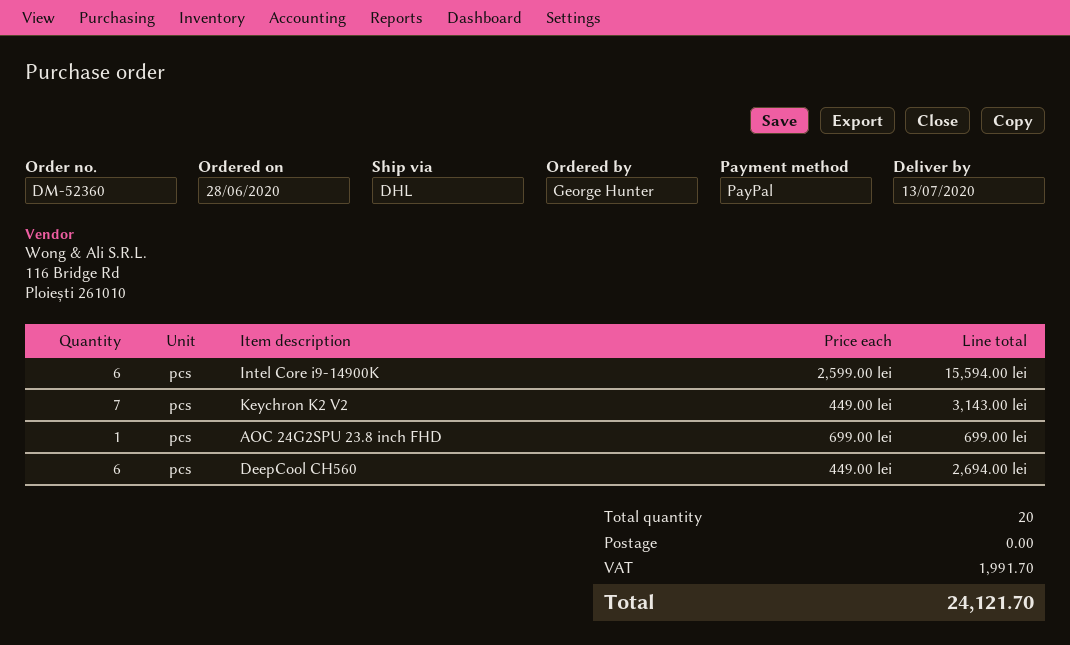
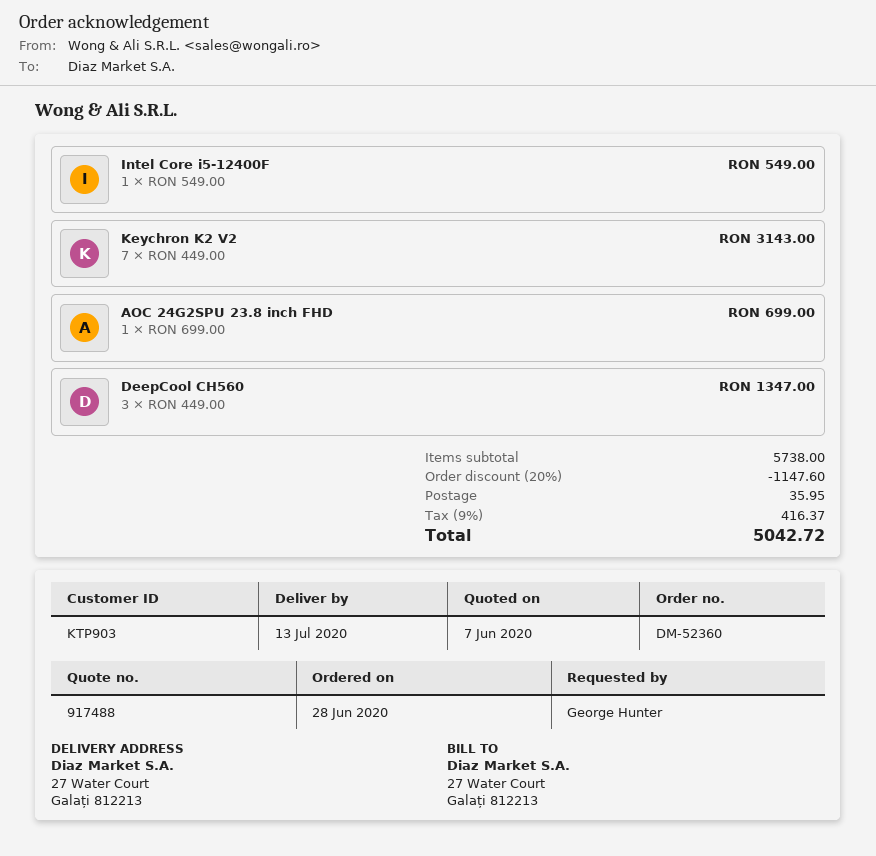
Intel Core i9-14900K: 6 x 2599.00 = 15594.00 -> none
DeepCool CH560: 6 x 449.00 = 2694.00 -> 3 x 449.00 = 1347.00
Intel Core i5-12400F: none -> 1 x 549.00 = 549.00
discount: none -> 20% = 1147.60
shipping: 0.00 -> 35.95
tax: 1991.70 -> 416.37
total: 24121.70 -> 5042.72

